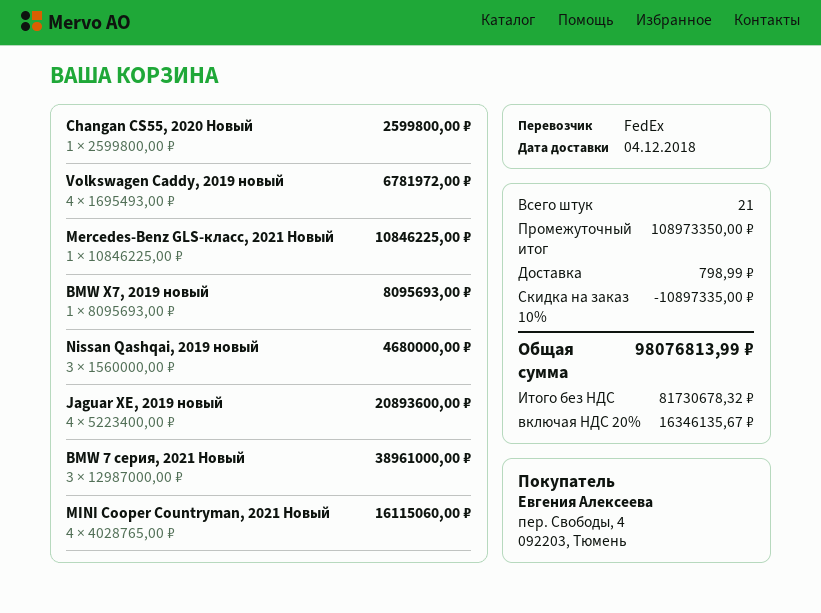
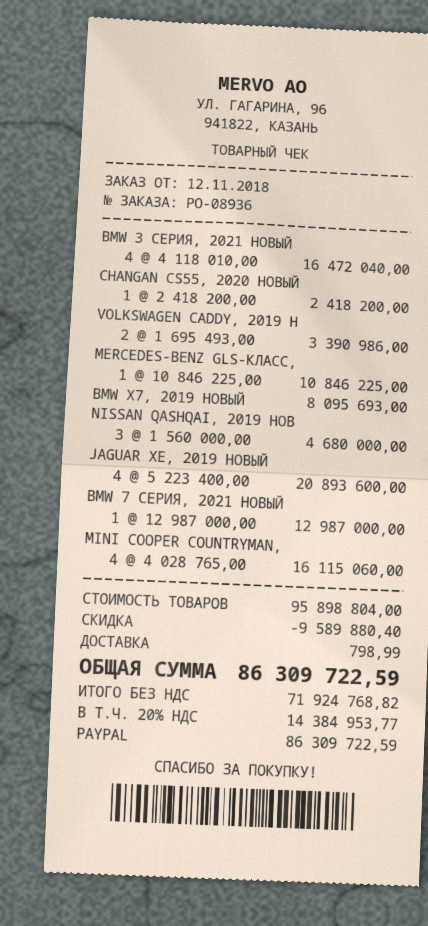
Changan CS55, 2020 Новый: 1 x 2599800.00 = 2599800.00 -> 1 x 2418200.00 = 2418200.00
Volkswagen Caddy, 2019 новый: 4 x 1695493.00 = 6781972.00 -> 2 x 1695493.00 = 3390986.00
BMW 7 серия, 2021 Новый: 3 x 12987000.00 = 38961000.00 -> 1 x 12987000.00 = 12987000.00
BMW 3 СЕРИЯ, 2021 НОВЫЙ: none -> 4 x 4118010.00 = 16472040.00
subtotal: 108973350.00 -> 95898804.00
discount: 10897335.00 -> 9589880.40
net: 81730678.32 -> 71924768.82
tax: 20% = 16346135.67 -> 20% = 14384953.77
total: 98076813.99 -> 86309722.59

